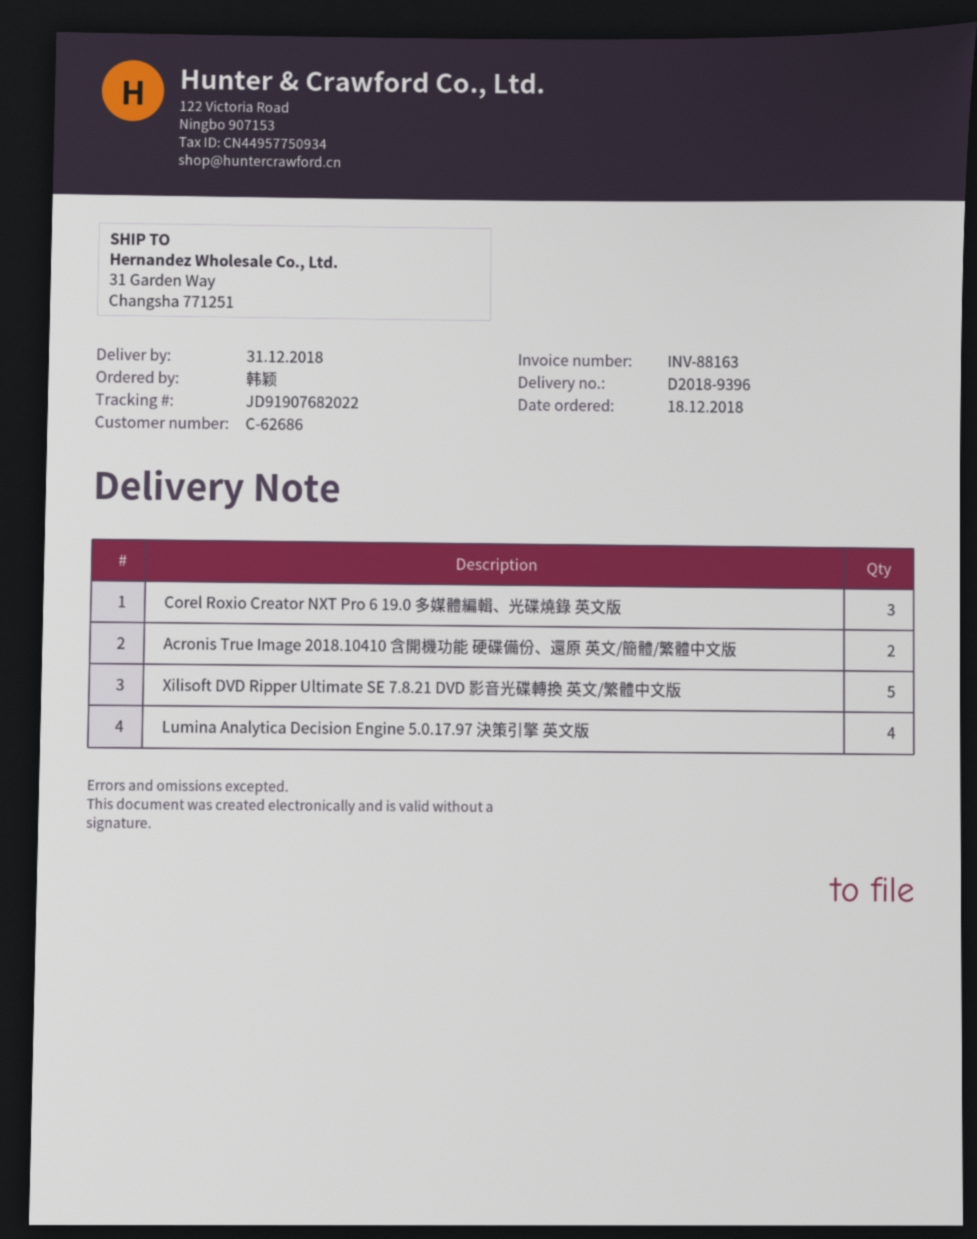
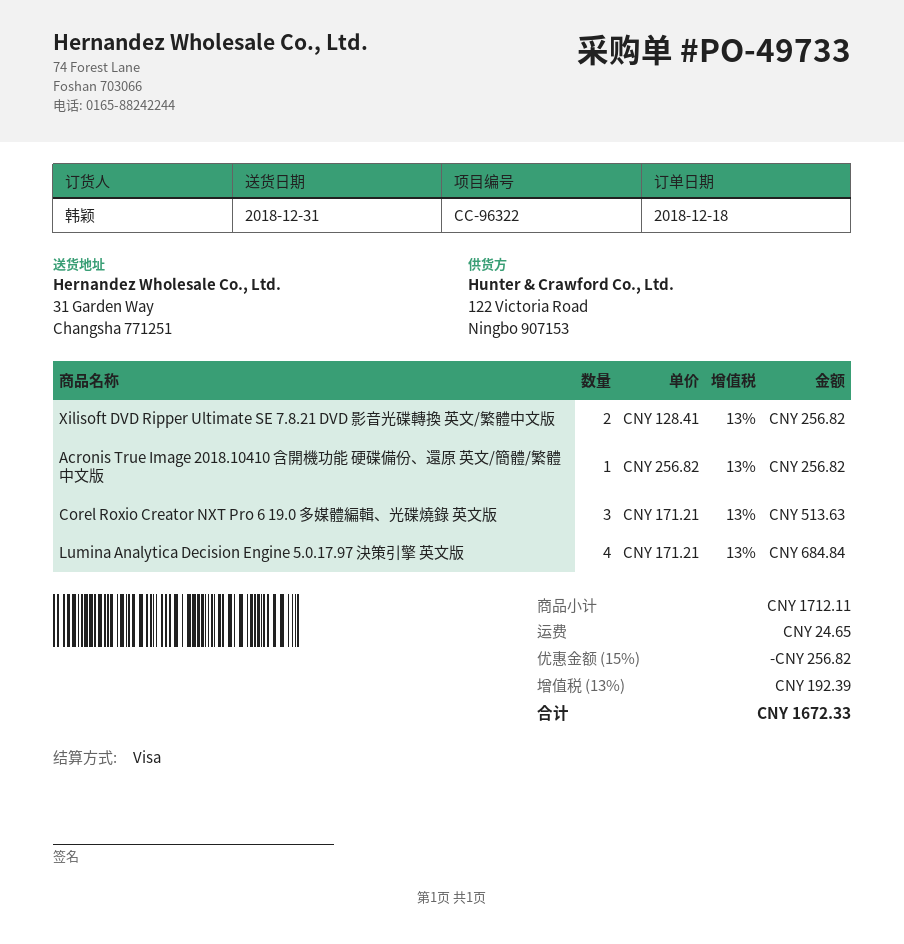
Acronis True Image 2018.10410 含開機功能 硬碟備份、還原 英文/簡體/繁體中文版: 2 -> 1
Xilisoft DVD Ripper Ultimate SE 7.8.21 DVD 影音光碟轉換 英文/繁體中文版: 5 -> 2

